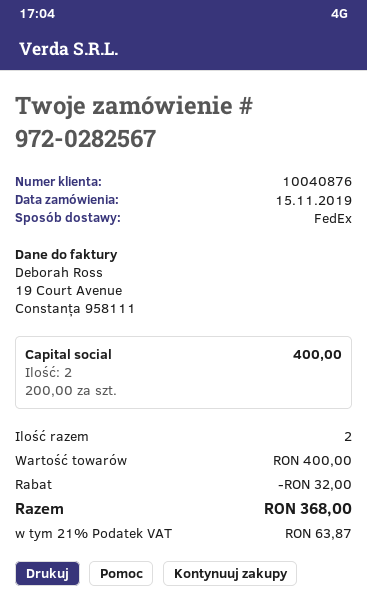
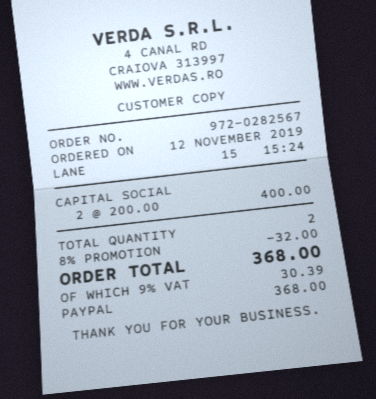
order date: 2019-11-15 -> 2019-11-12
tax: 21% = 63.87 -> 9% = 30.39

